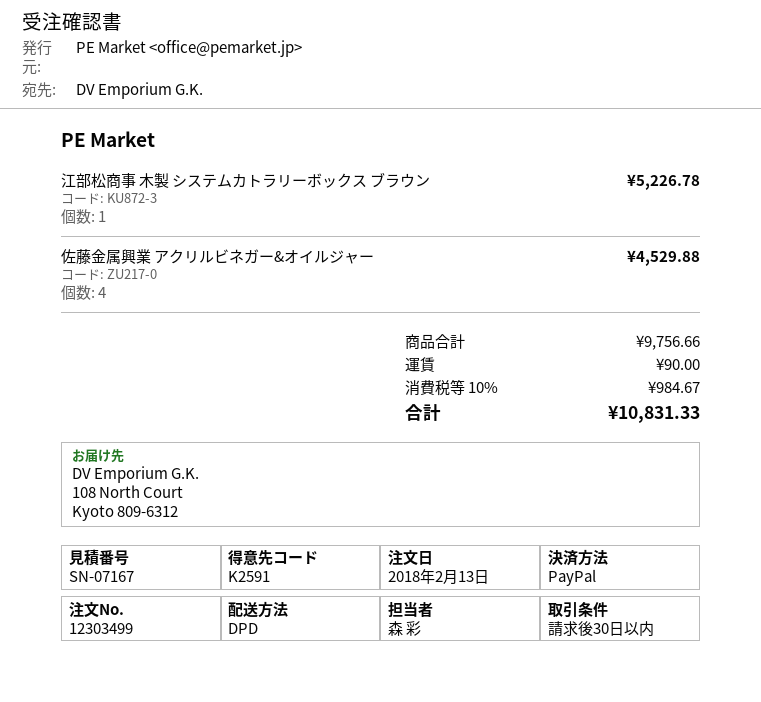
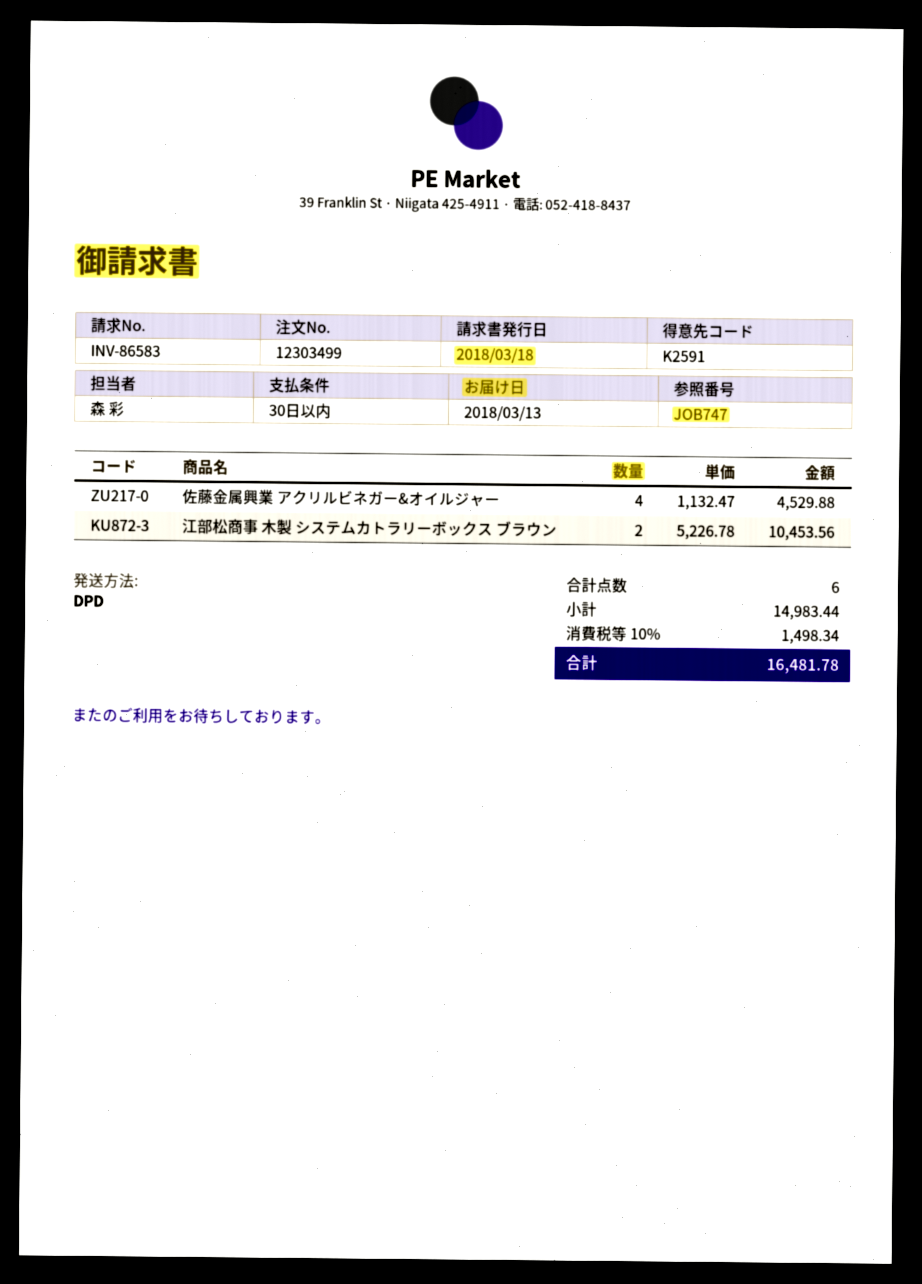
江部松商事 木製 システムカトラリーボックス ブラウン: 1 for 5226.78 -> 2 for 10453.56
subtotal: 9756.66 -> 14983.44
shipping: 90.00 -> none
tax: 10% = 984.67 -> 10% = 1498.34
total: 10831.33 -> 16481.78

